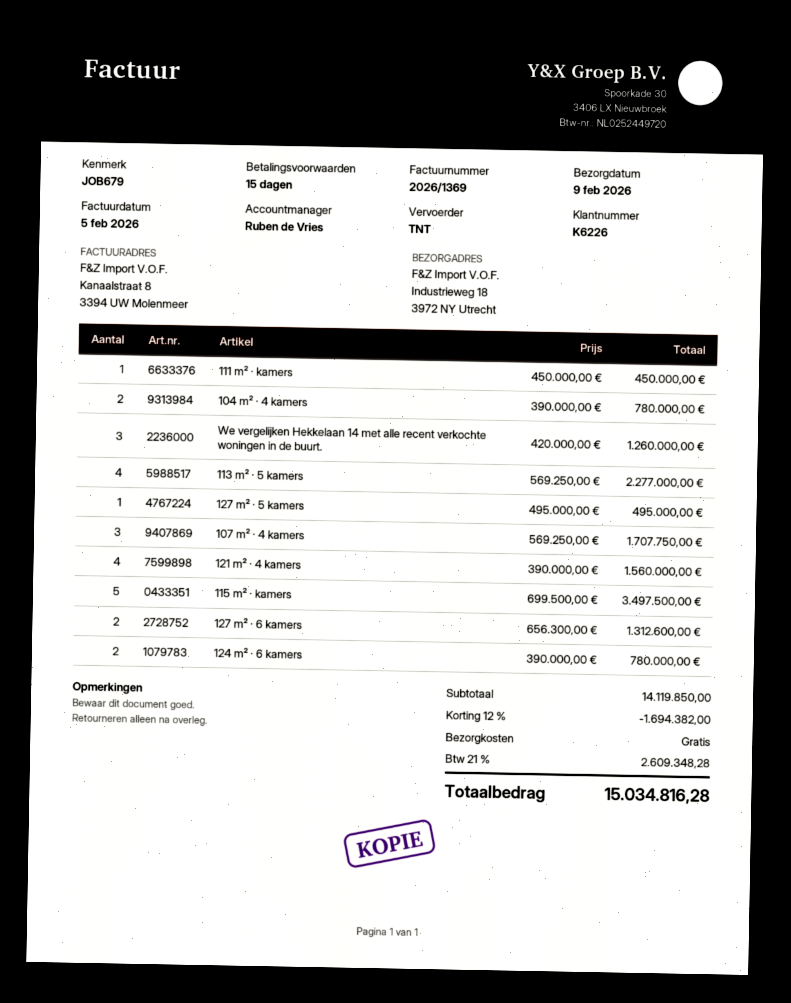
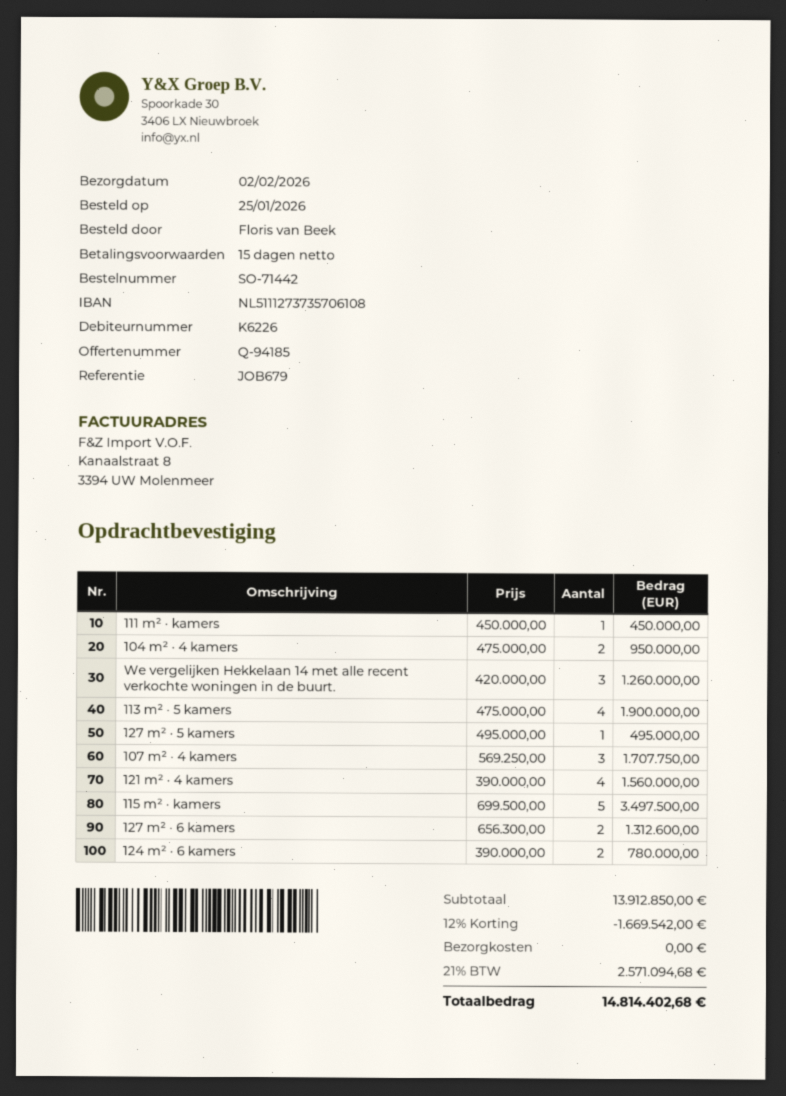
delivery date: 2026-02-09 -> 2026-02-02
104 m² · 4 kamers: 2 x 390000.00 = 780000.00 -> 2 x 475000.00 = 950000.00
113 m² · 5 kamers: 4 x 569250.00 = 2277000.00 -> 4 x 475000.00 = 1900000.00
subtotal: 14119850.00 -> 13912850.00
discount: 12% = 1694382.00 -> 12% = 1669542.00
tax: 21% = 2609348.28 -> 21% = 2571094.68
total: 15034816.28 -> 14814402.68

